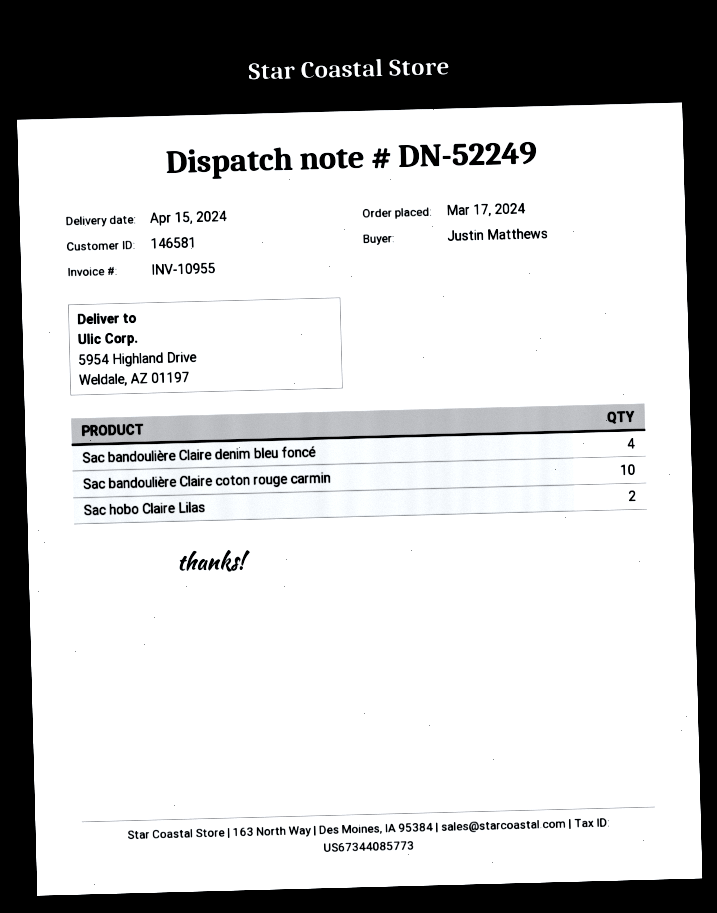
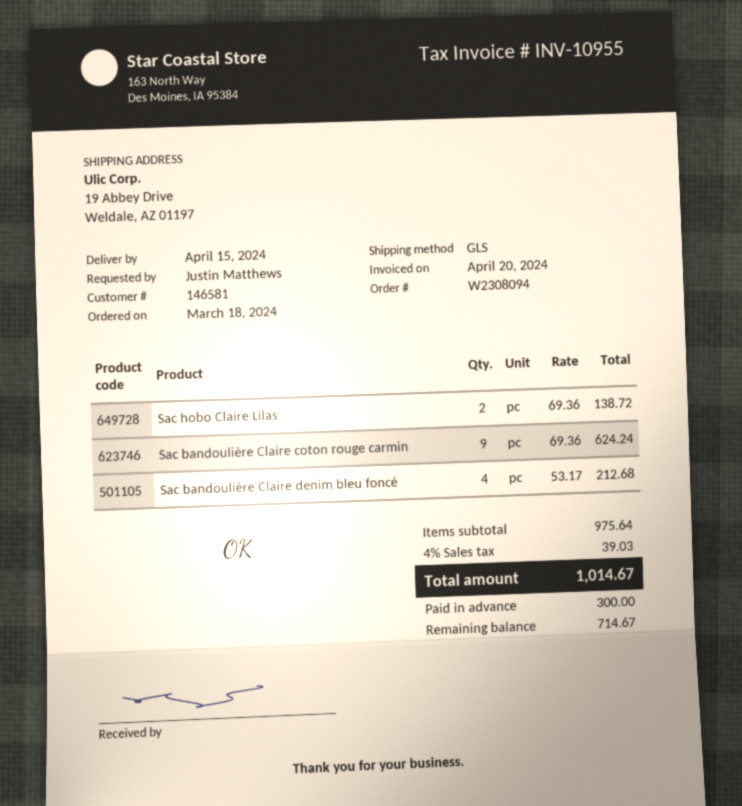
order date: 2024-03-17 -> 2024-03-18
ship to: 5954 Highland Drive, Weldale, AZ 01197 -> 19 Abbey Drive, Weldale, AZ 01197
Sac bandoulière Claire coton rouge carmin: 10 -> 9

